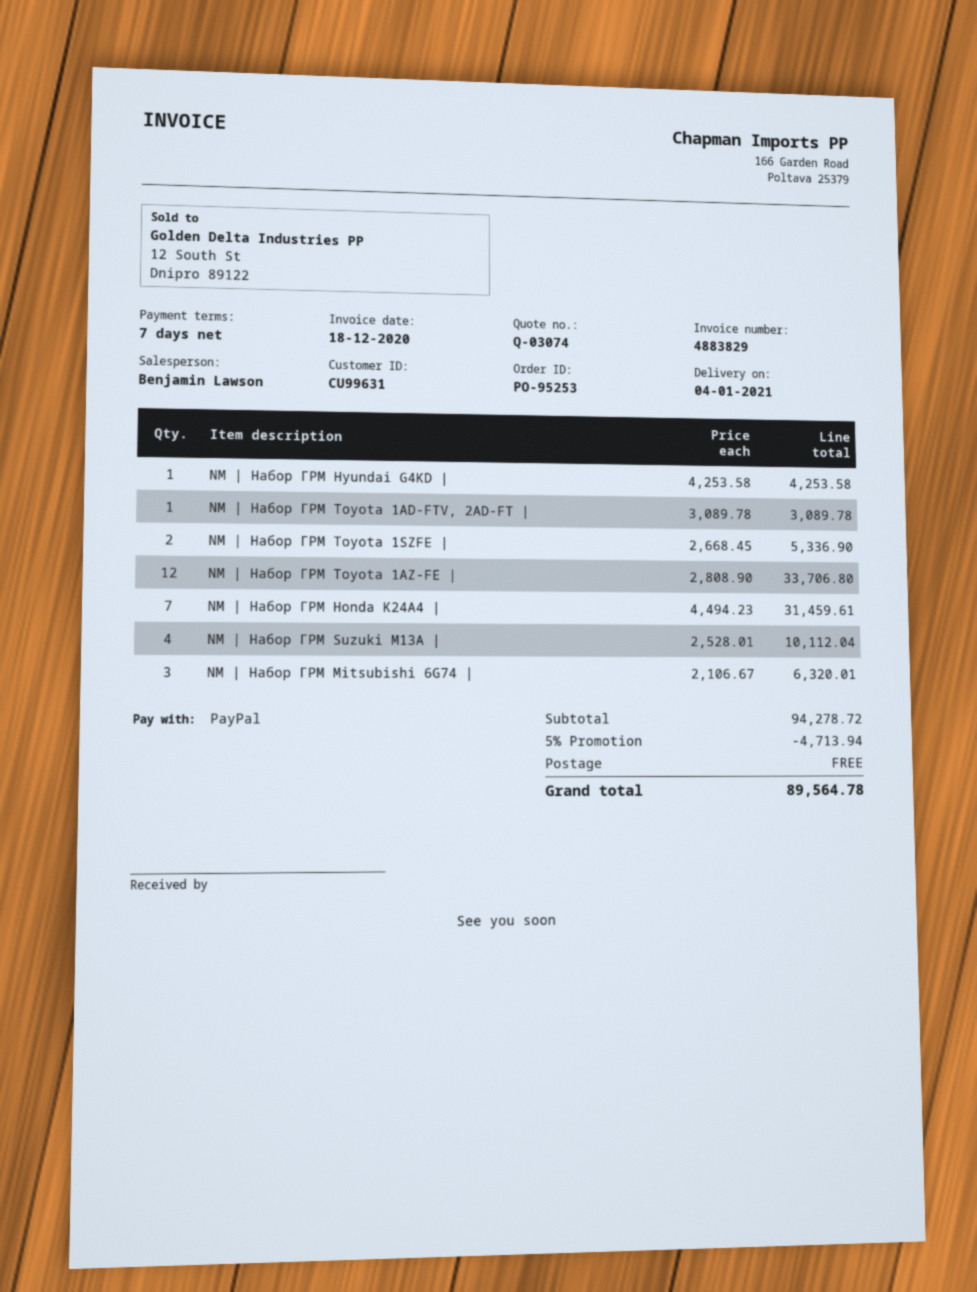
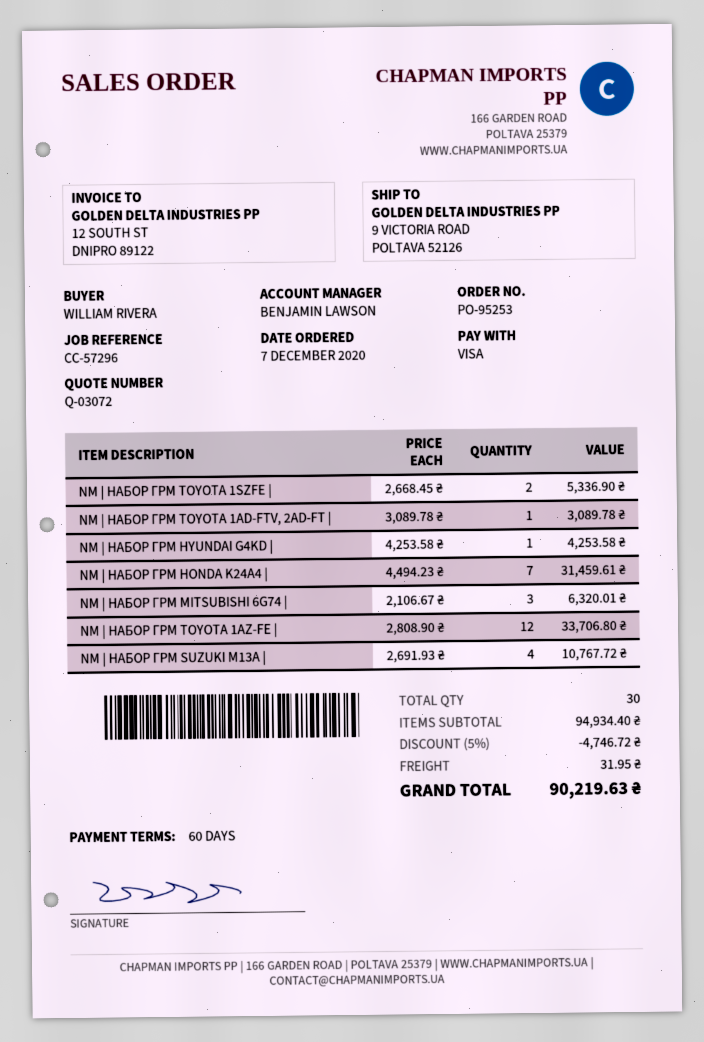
quote number: Q-03074 -> Q-03072
payment terms: 7 days -> 60 days
payment method: PayPal -> Visa
NM | Набор ГРМ Suzuki M13A |: 4 x 2528.01 = 10112.04 -> 4 x 2691.93 = 10767.72
subtotal: 94278.72 -> 94934.40
discount: 5% = 4713.94 -> 5% = 4746.72
shipping: 0.00 -> 31.95
total: 89564.78 -> 90219.63

